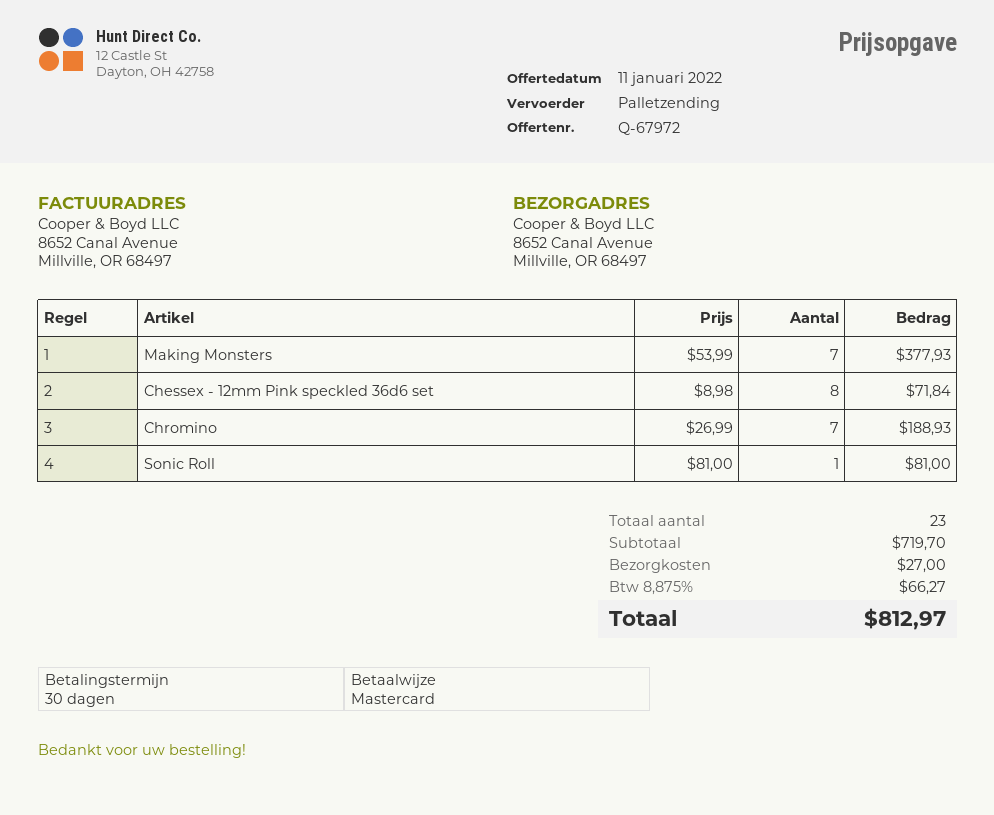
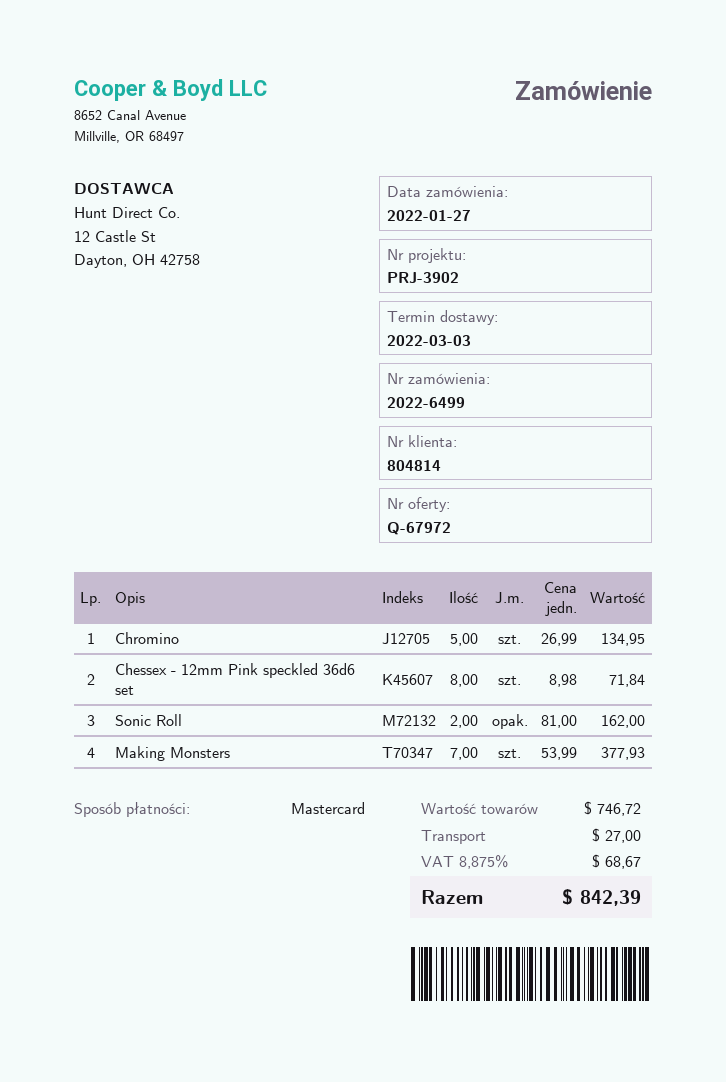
Chromino: 7 x 26.99 = 188.93 -> 5 x 26.99 = 134.95
Sonic Roll: 1 x 81.00 = 81.00 -> 2 x 81.00 = 162.00
subtotal: 719.70 -> 746.72
tax: 8.875% = 66.27 -> 8.875% = 68.67
total: 812.97 -> 842.39

